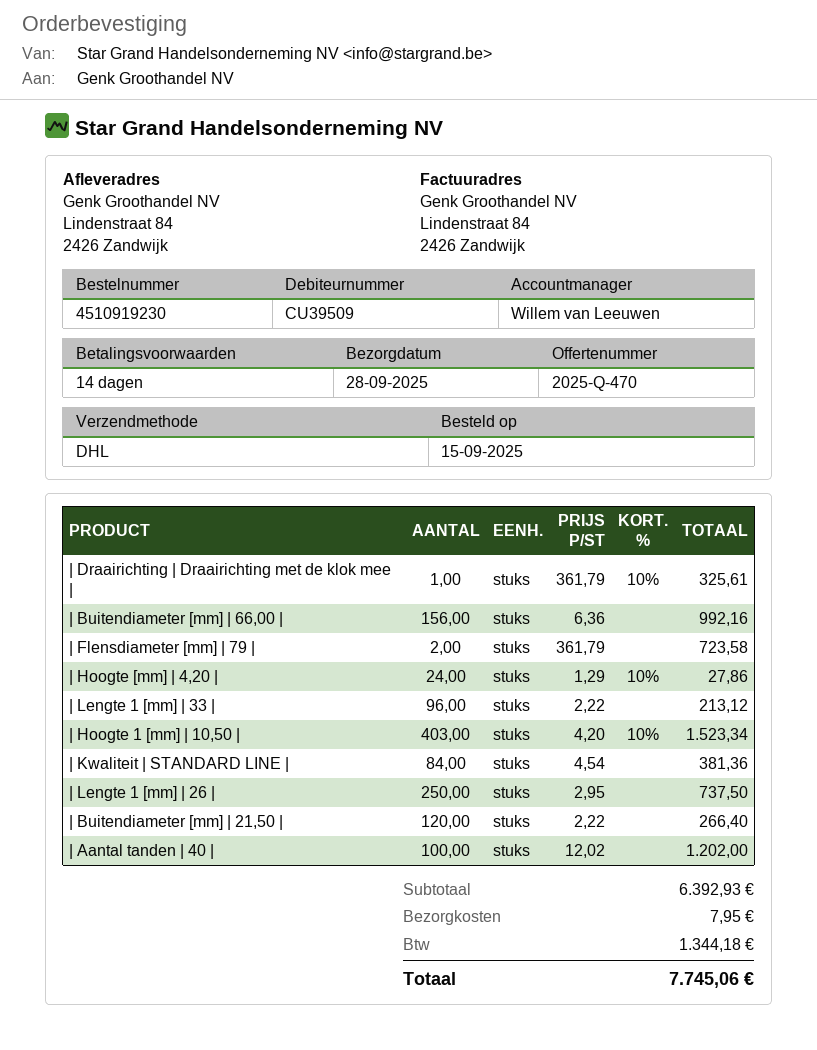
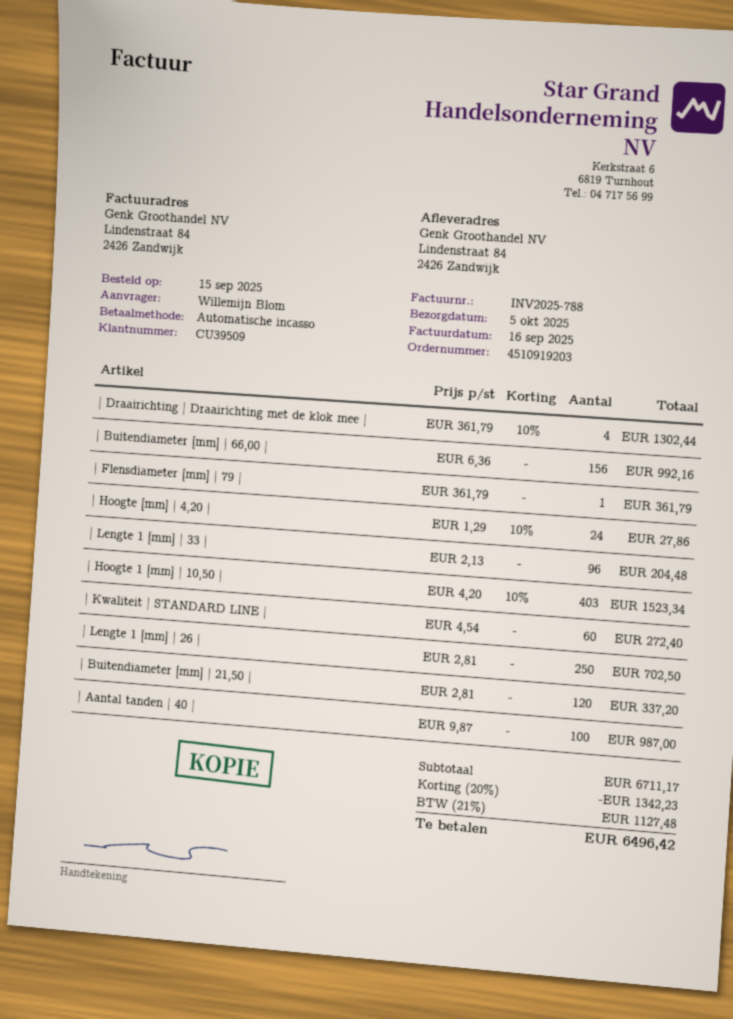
order number: 4510919230 -> 4510919203
delivery date: 2025-09-28 -> 2025-10-05
| Draairichting | Draairichting met de klok mee |: 1 x 361.79 - 10% = 325.61 -> 4 x 361.79 - 10% = 1302.44
| Flensdiameter [mm] | 79 |: 2 x 361.79 = 723.58 -> 1 x 361.79 = 361.79
| Lengte 1 [mm] | 33 |: 96 x 2.22 = 213.12 -> 96 x 2.13 = 204.48
| Kwaliteit | STANDARD LINE |: 84 x 4.54 = 381.36 -> 60 x 4.54 = 272.40
| Lengte 1 [mm] | 26 |: 250 x 2.95 = 737.50 -> 250 x 2.81 = 702.50
| Buitendiameter [mm] | 21,50 |: 120 x 2.22 = 266.40 -> 120 x 2.81 = 337.20
| Aantal tanden | 40 |: 100 x 12.02 = 1202.00 -> 100 x 9.87 = 987.00
subtotal: 6392.93 -> 6711.17
discount: none -> 20% = 1342.23
shipping: 7.95 -> none
tax: 1344.18 -> 1127.48
total: 7745.06 -> 6496.42

